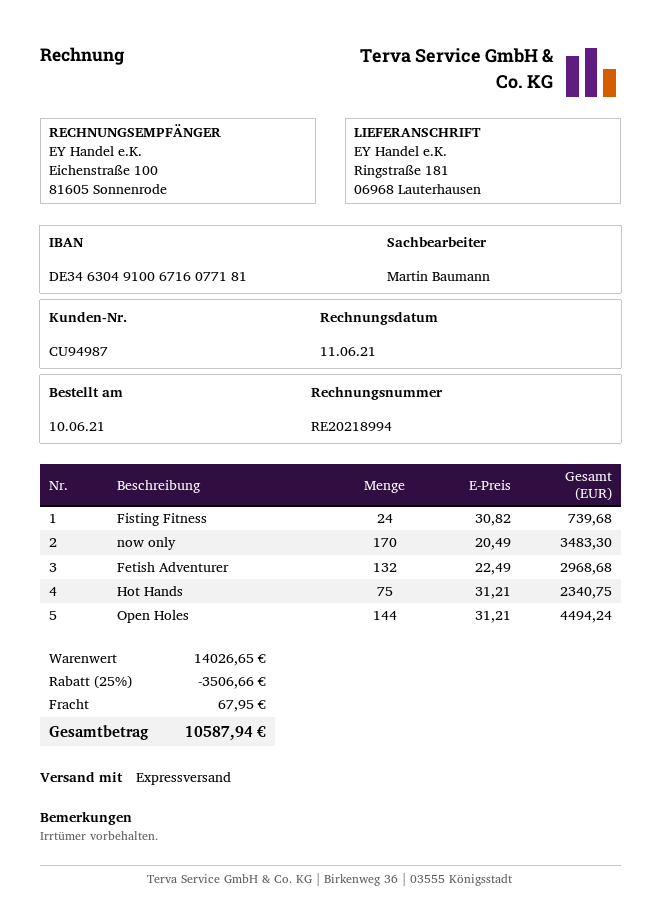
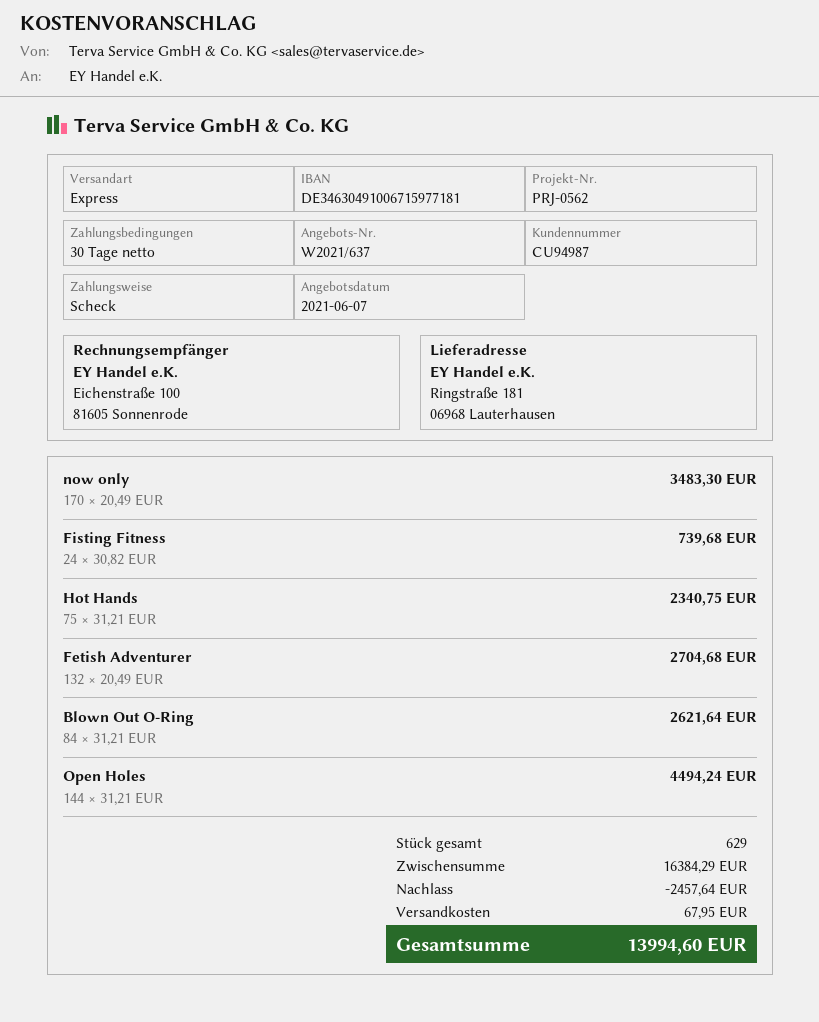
bank account: DE34630491006716077181 -> DE34630491006715977181
Fetish Adventurer: 132 x 22.49 = 2968.68 -> 132 x 20.49 = 2704.68
Blown Out O-Ring: none -> 84 x 31.21 = 2621.64
subtotal: 14026.65 -> 16384.29
discount: 3506.66 -> 2457.64
total: 10587.94 -> 13994.60

